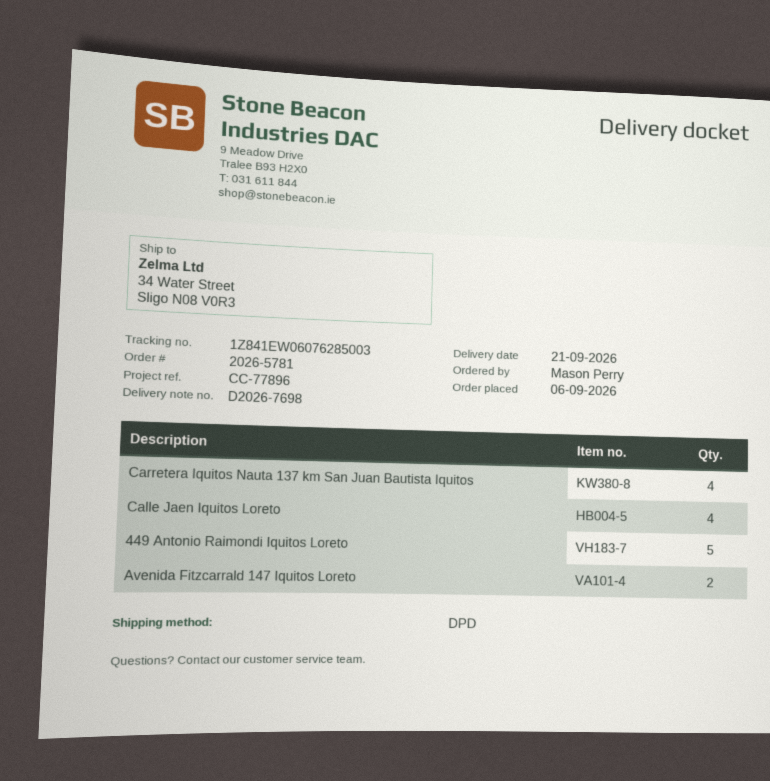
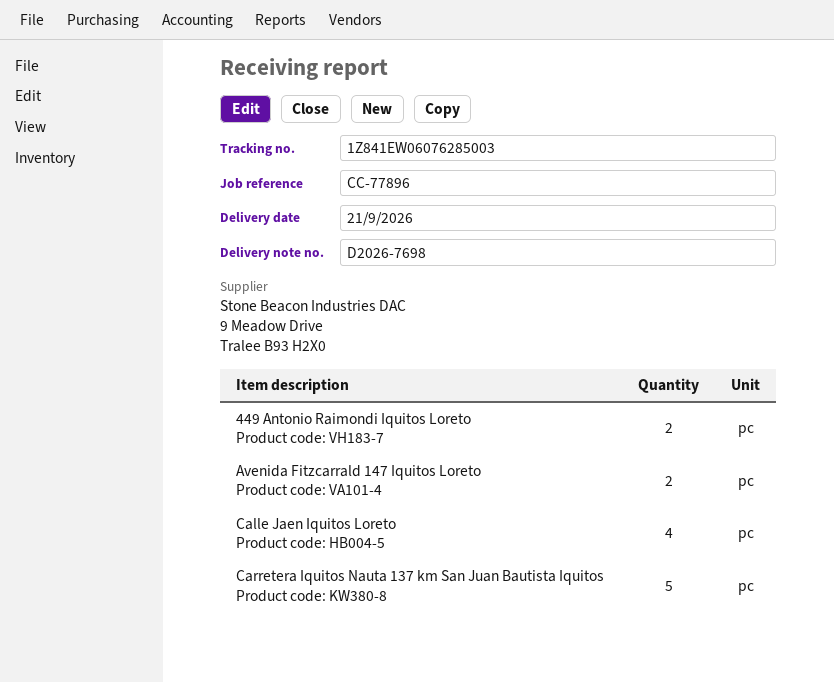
Carretera Iquitos Nauta 137 km San Juan Bautista Iquitos: 4 -> 5
449 Antonio Raimondi Iquitos Loreto: 5 -> 2

